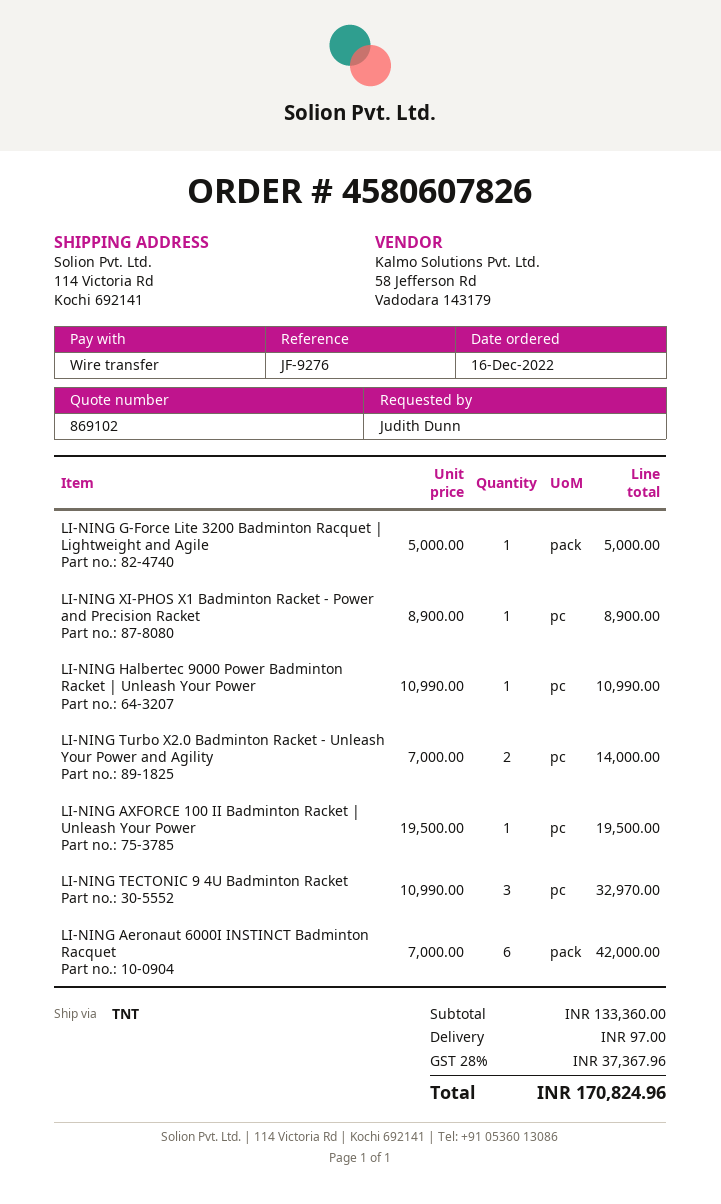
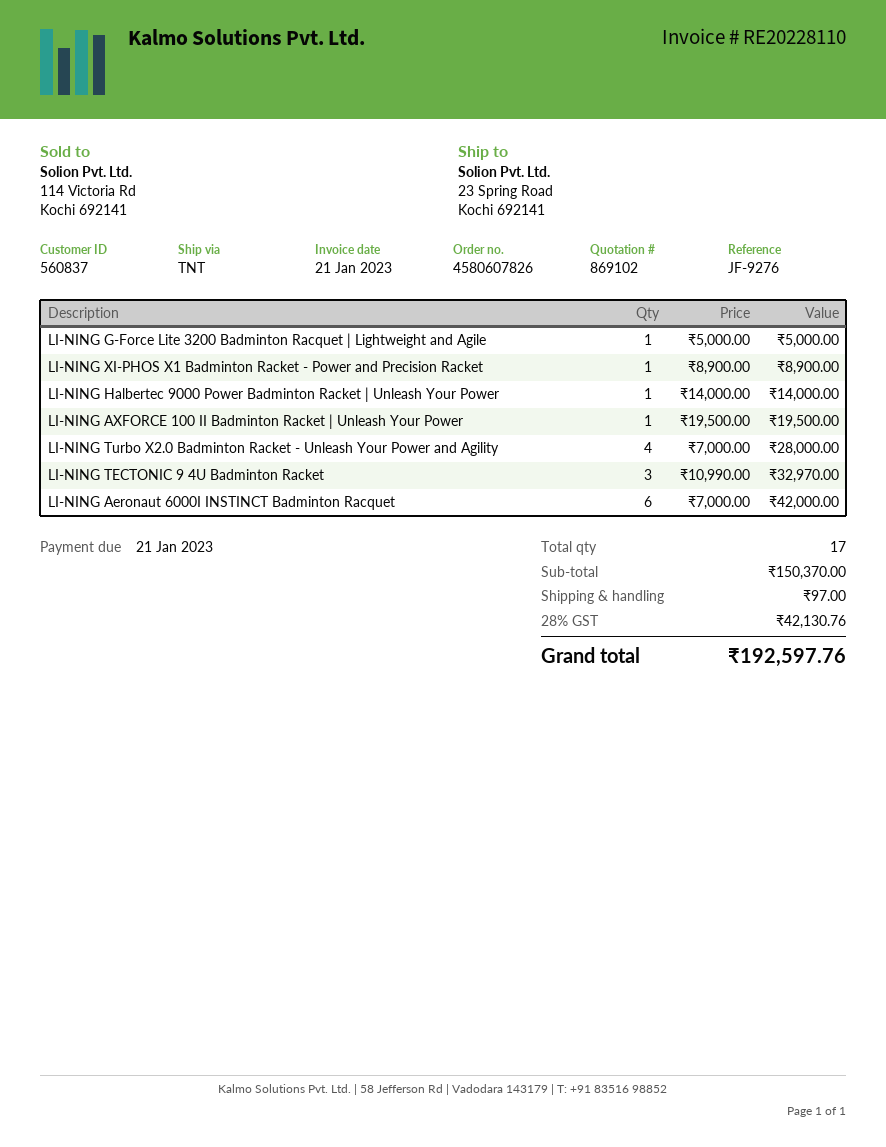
ship to: 114 Victoria Rd, Kochi 692141 -> 23 Spring Road, Kochi 692141
LI-NING Halbertec 9000 Power Badminton Racket | Unleash Your Power: 1 x 10990.00 = 10990.00 -> 1 x 14000.00 = 14000.00
LI-NING Turbo X2.0 Badminton Racket - Unleash Your Power and Agility: 2 x 7000.00 = 14000.00 -> 4 x 7000.00 = 28000.00
subtotal: 133360.00 -> 150370.00
tax: 28% = 37367.96 -> 28% = 42130.76
total: 170824.96 -> 192597.76

